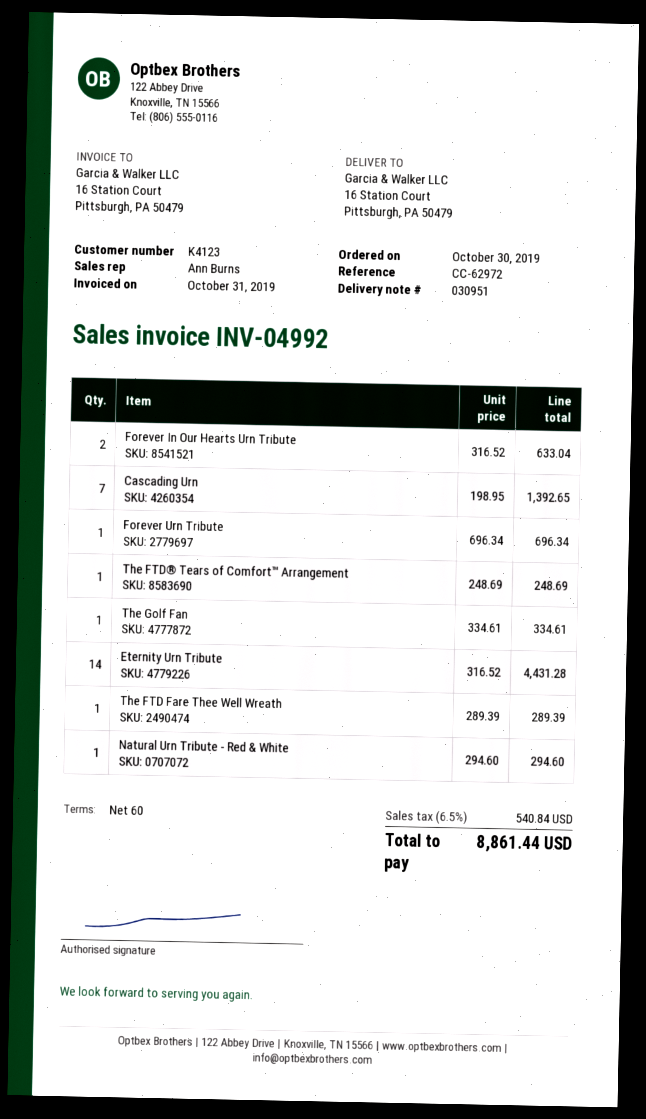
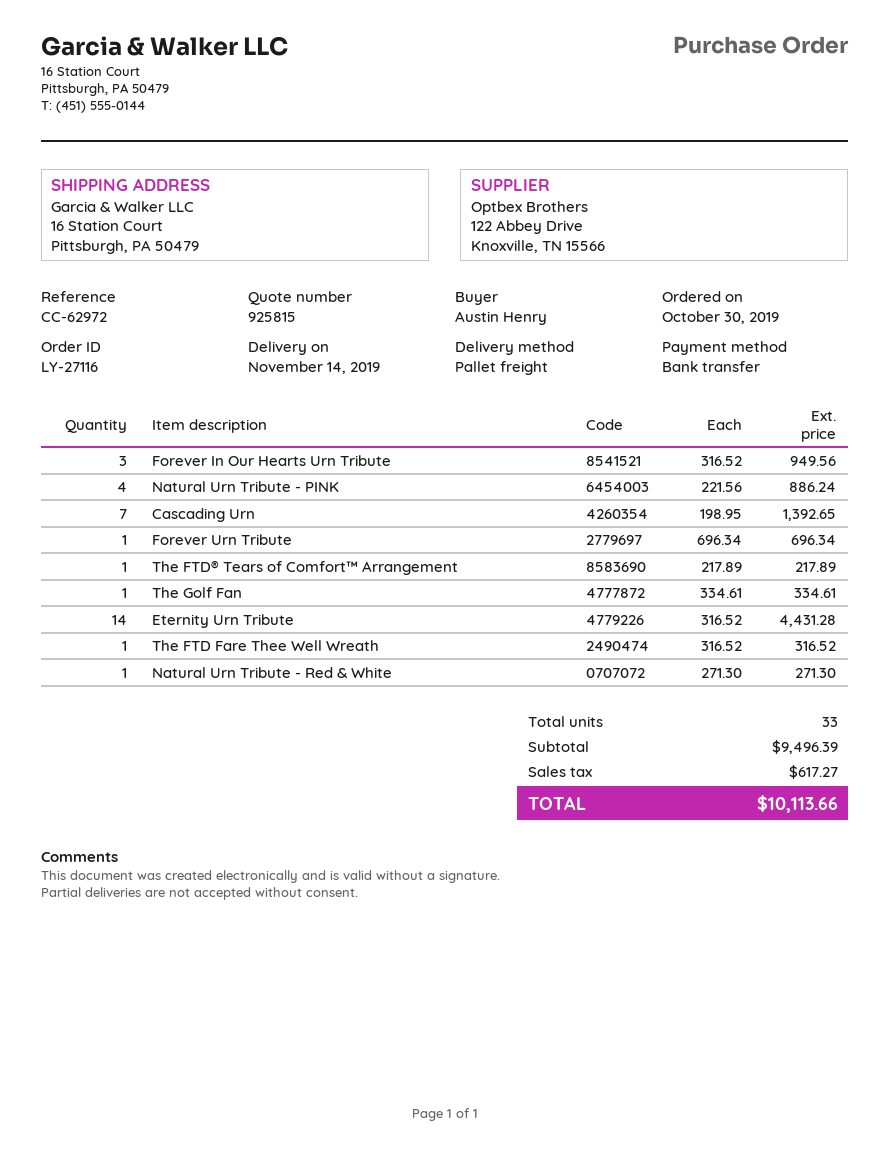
Forever In Our Hearts Urn Tribute: 2 x 316.52 = 633.04 -> 3 x 316.52 = 949.56
The FTD® Tears of Comfort™ Arrangement: 1 x 248.69 = 248.69 -> 1 x 217.89 = 217.89
The FTD Fare Thee Well Wreath: 1 x 289.39 = 289.39 -> 1 x 316.52 = 316.52
Natural Urn Tribute - Red & White: 1 x 294.60 = 294.60 -> 1 x 271.30 = 271.30
Natural Urn Tribute - PINK: none -> 4 x 221.56 = 886.24
tax: 540.84 -> 617.27
total: 8861.44 -> 10113.66

